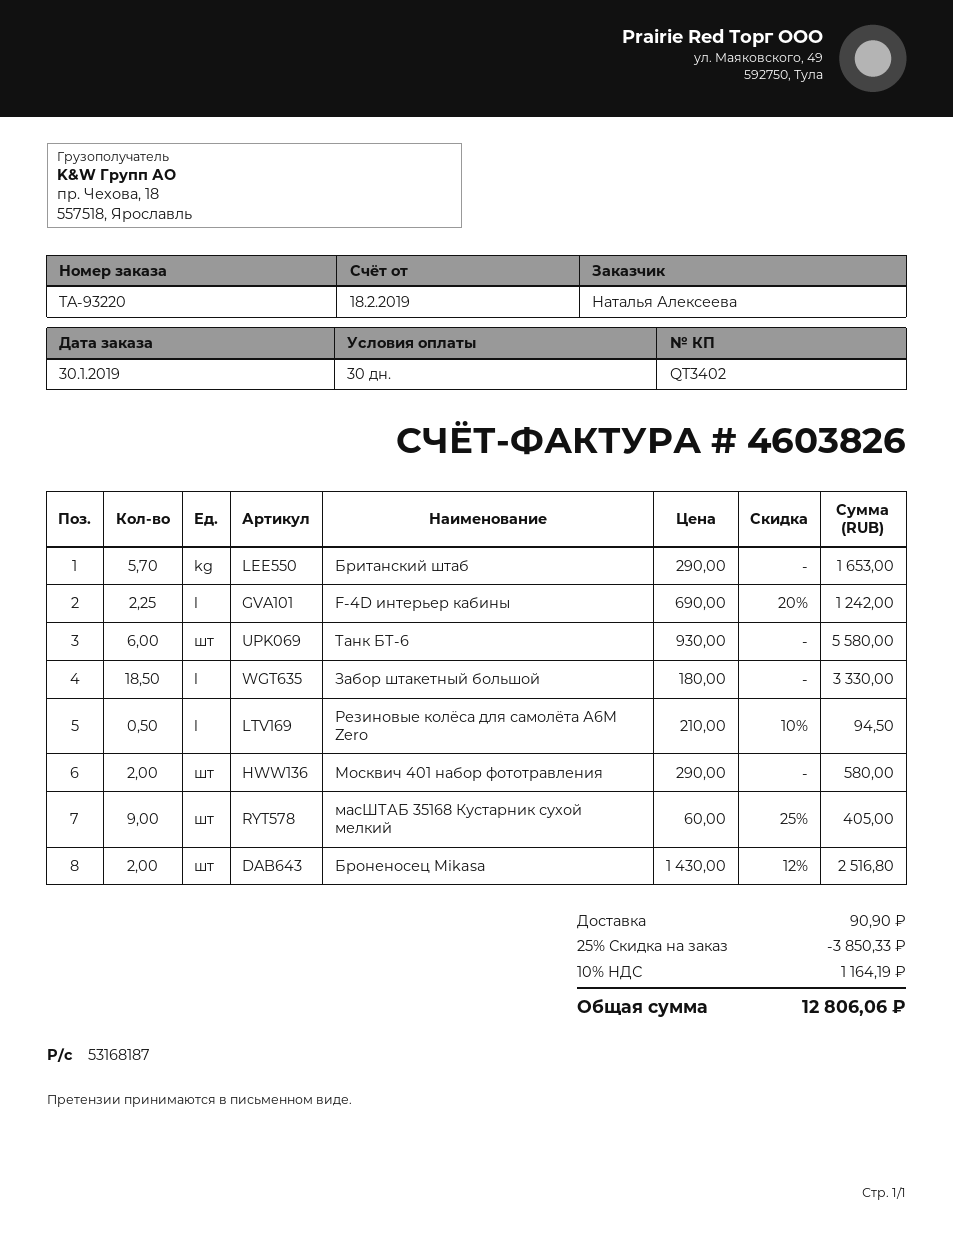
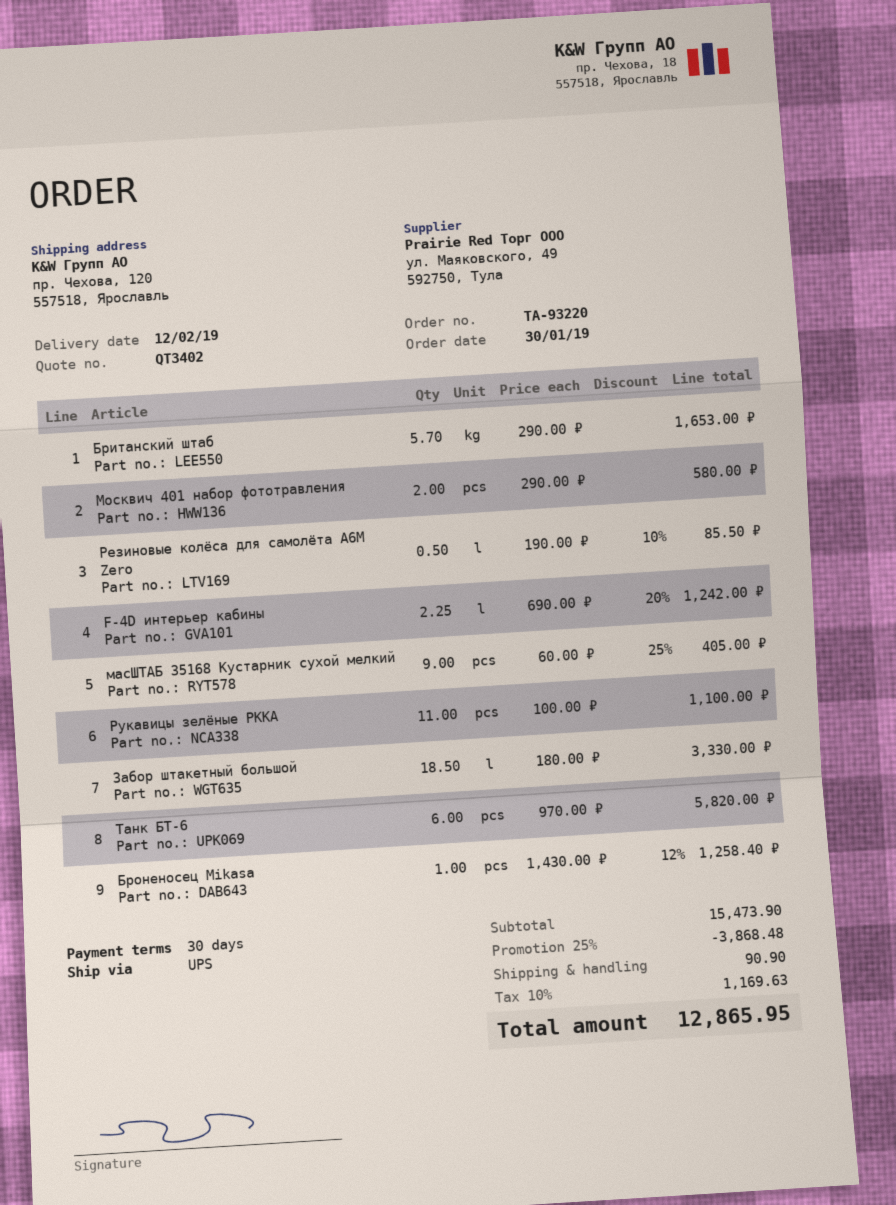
ship to: пр. Чехова, 18, 557518, Ярославль -> пр. Чехова, 120, 557518, Ярославль
Танк БТ-6: 6 x 930.00 = 5580.00 -> 6 x 970.00 = 5820.00
Резиновые колёса для самолёта А6М Zero: 0.5 x 210.00 - 10% = 94.50 -> 0.5 x 190.00 - 10% = 85.50
Броненосец Mikasa: 2 x 1430.00 - 12% = 2516.80 -> 1 x 1430.00 - 12% = 1258.40
Рукавицы зелёные РККА: none -> 11 x 100.00 = 1100.00
discount: 25% = 3850.33 -> 25% = 3868.48
tax: 10% = 1164.19 -> 10% = 1169.63
total: 12806.06 -> 12865.95

